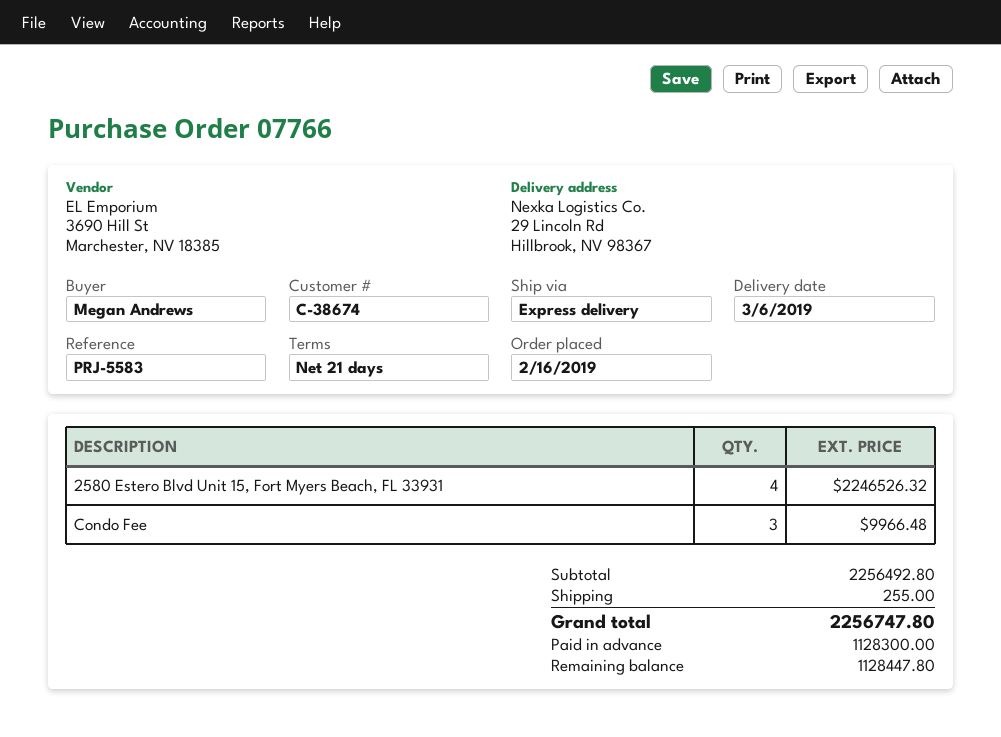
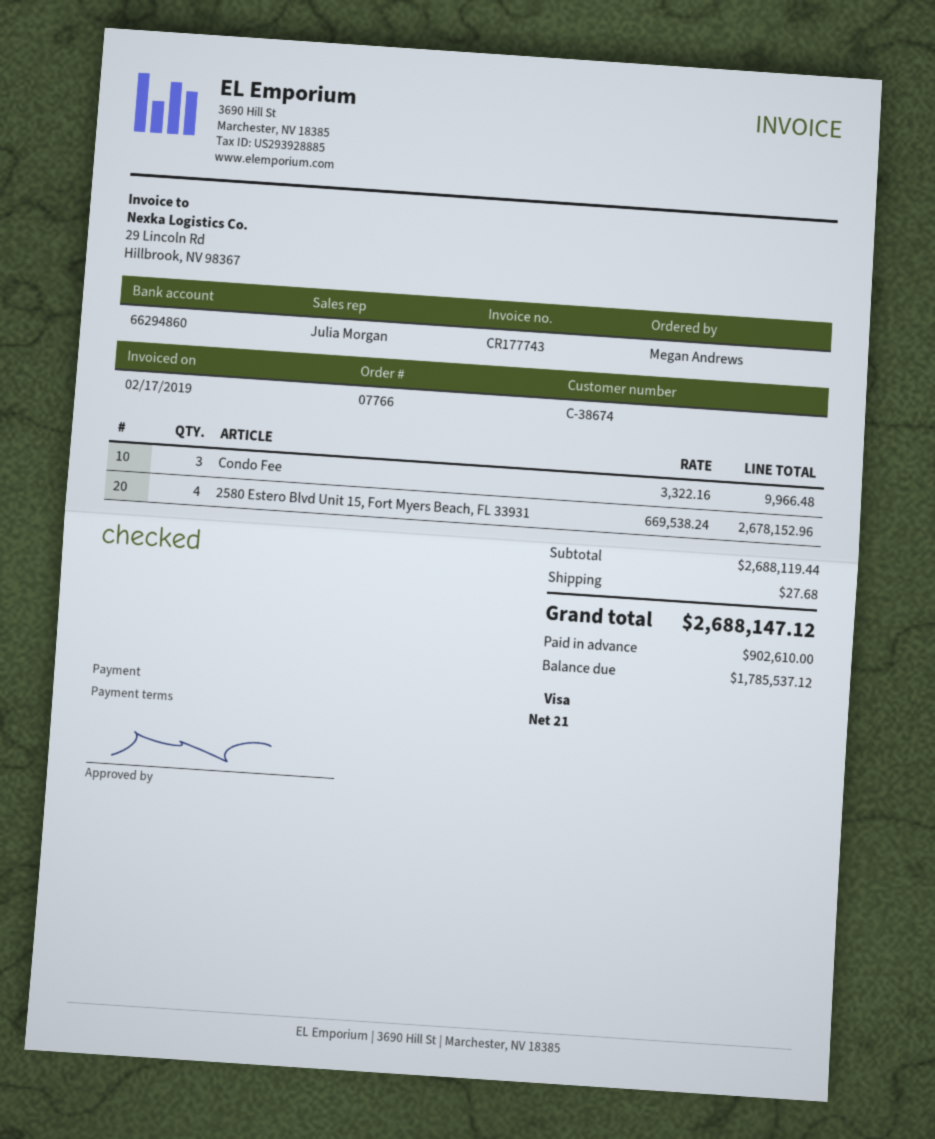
2580 Estero Blvd Unit 15, Fort Myers Beach, FL 33931: 4 for 2246526.32 -> 4 for 2678152.96
subtotal: 2256492.80 -> 2688119.44
shipping: 255.00 -> 27.68
total: 2256747.80 -> 2688147.12
deposit: 1128300.00 -> 902610.00
balance: 1128447.80 -> 1785537.12

